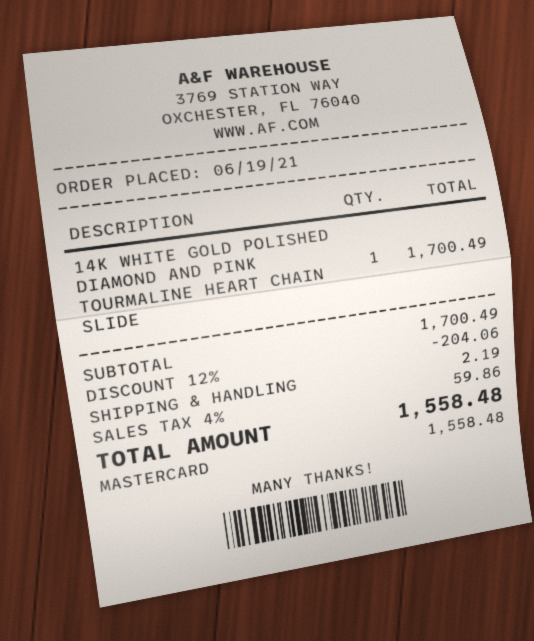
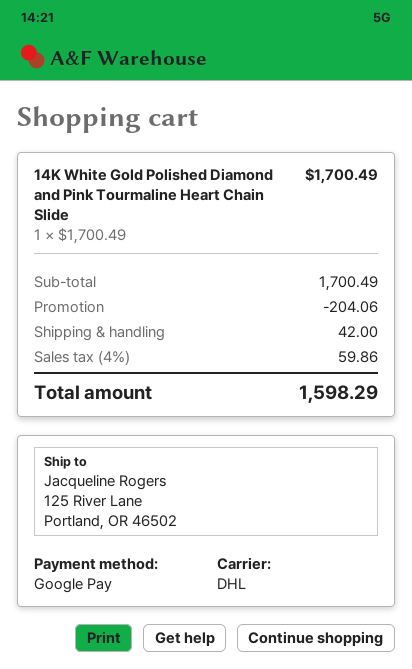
payment method: Mastercard -> Google Pay
shipping: 2.19 -> 42.00
total: 1558.48 -> 1598.29

